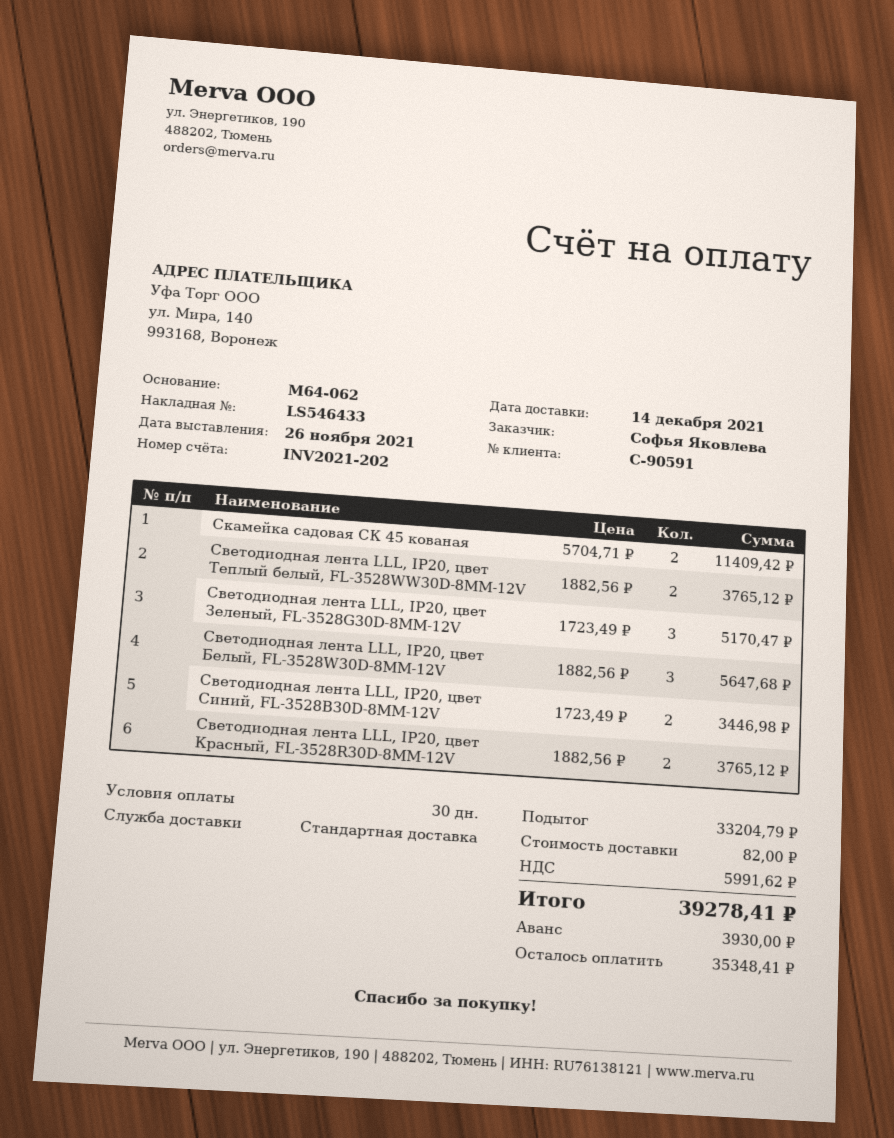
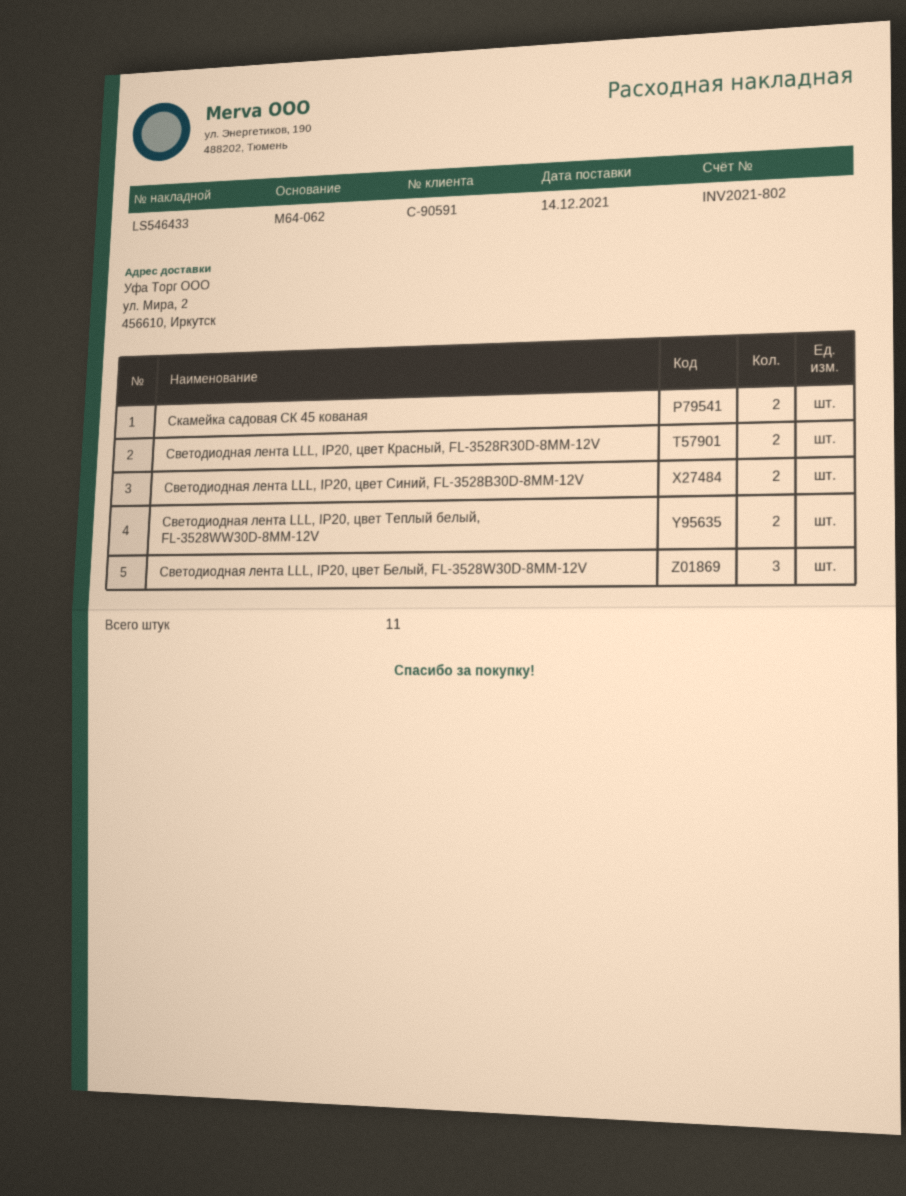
invoice number: INV2021-202 -> INV2021-802
Светодиодная лента LLL, IP20, цвет Зеленый, FL-3528G30D-8MM-12V: 3 -> none

